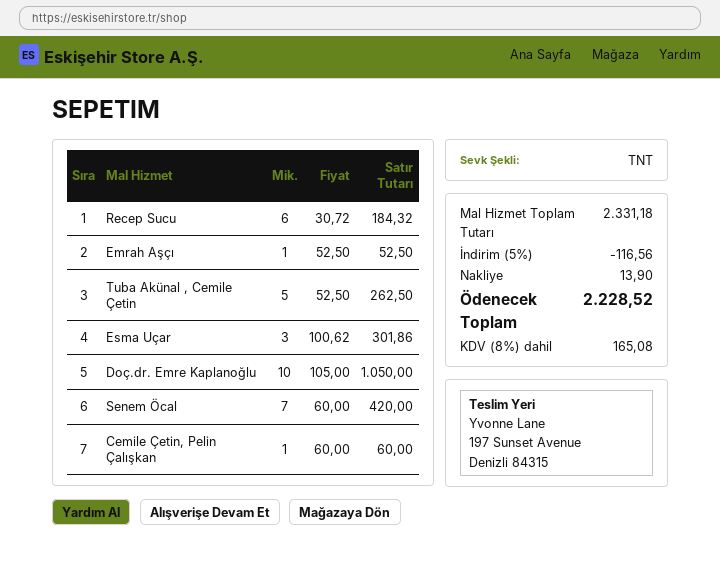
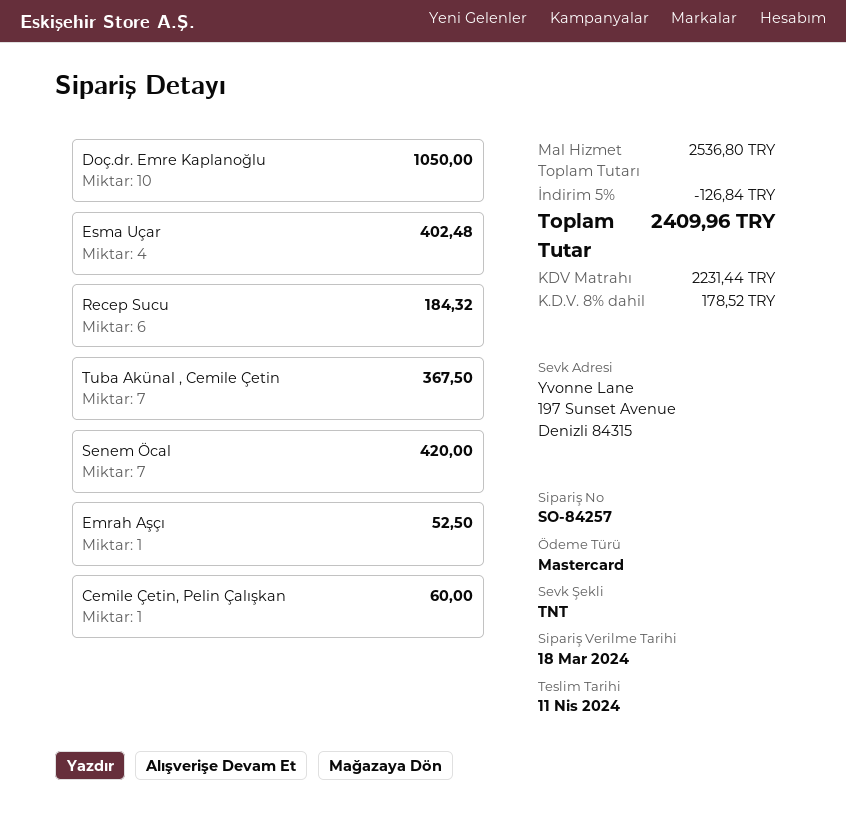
Tuba Akünal , Cemile Çetin: 5 for 262.50 -> 7 for 367.50
Esma Uçar: 3 for 301.86 -> 4 for 402.48
subtotal: 2331.18 -> 2536.80
discount: 5% = 116.56 -> 5% = 126.84
shipping: 13.90 -> none
tax: 8% = 165.08 -> 8% = 178.52
total: 2228.52 -> 2409.96

